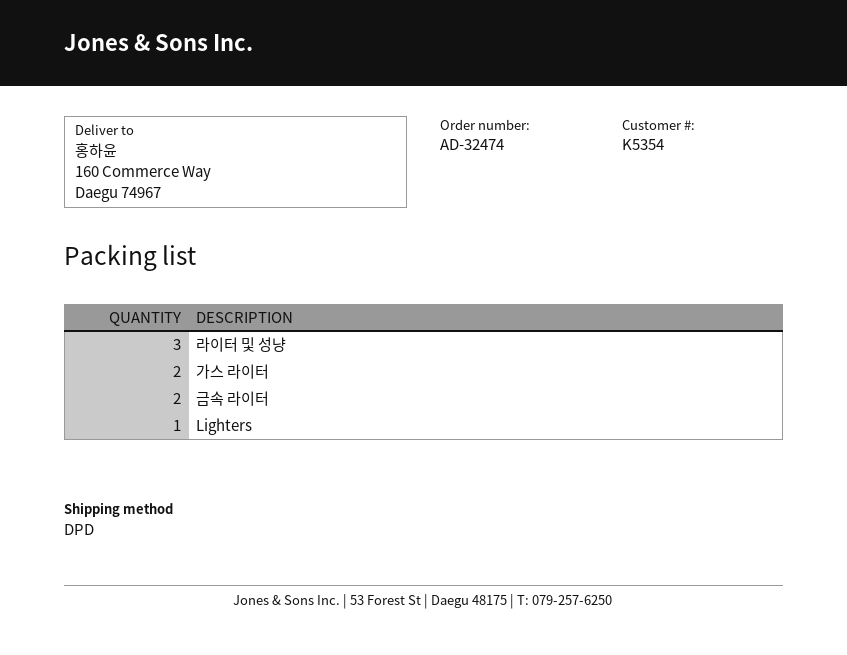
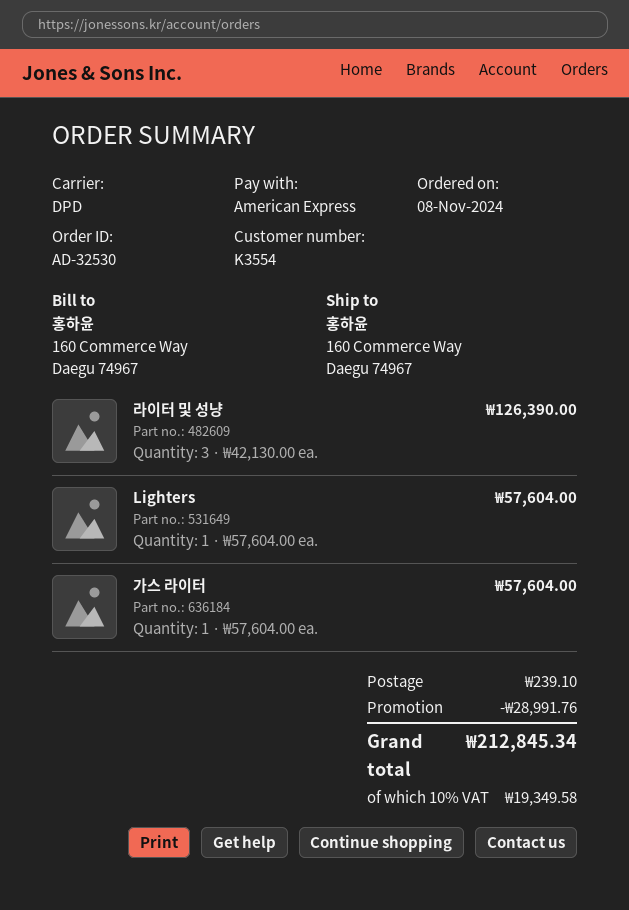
order number: AD-32474 -> AD-32530
customer number: K5354 -> K3554
가스 라이터: 2 -> 1
금속 라이터: 2 -> none

